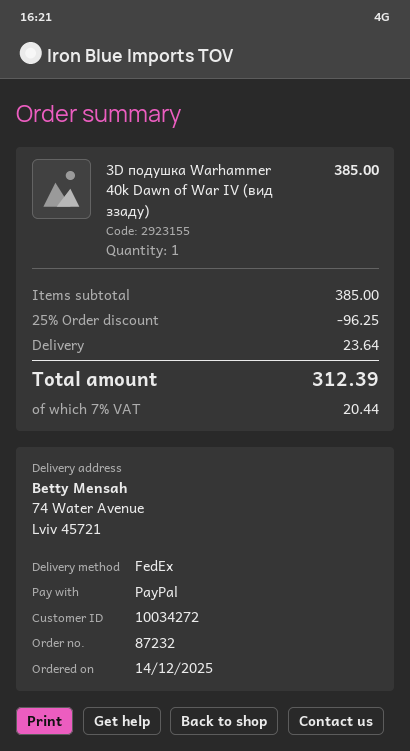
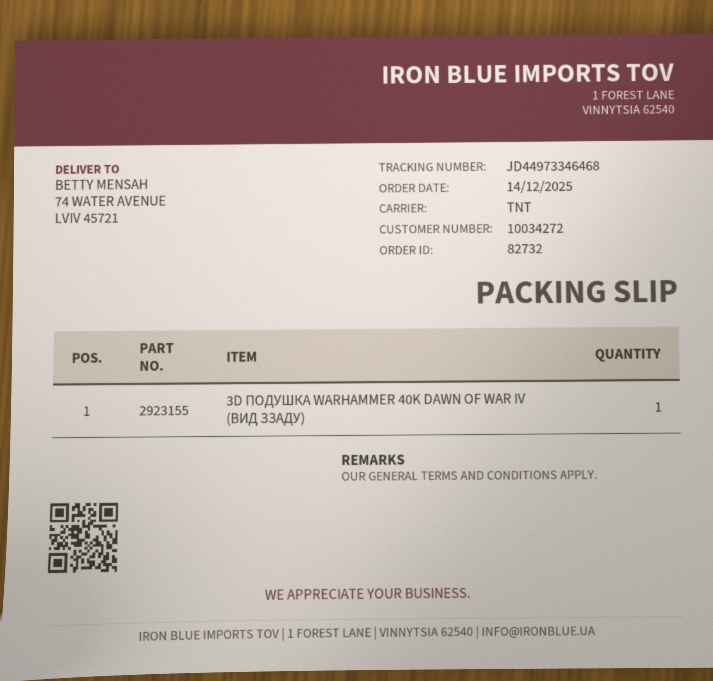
order number: 87232 -> 82732
shipping method: FedEx -> TNT

